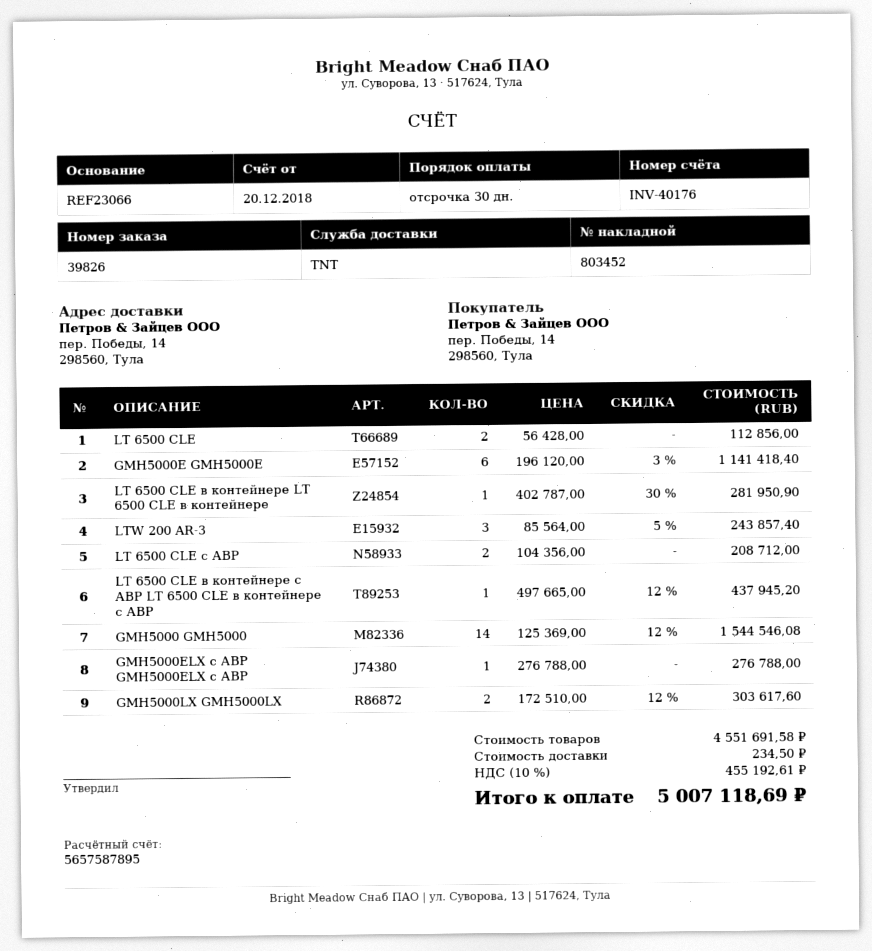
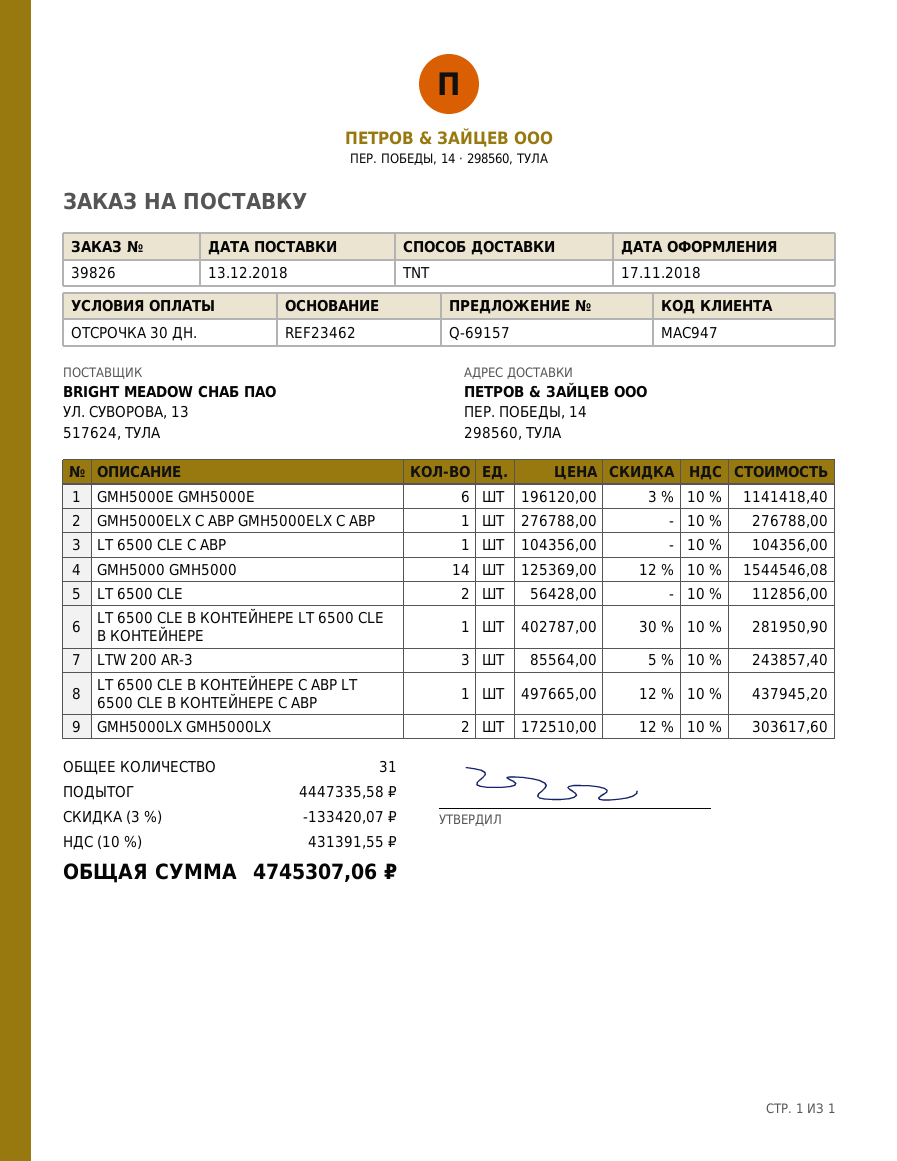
reference: REF23066 -> REF23462
LT 6500 CLE с АВР: 2 x 104356.00 = 208712.00 -> 1 x 104356.00 = 104356.00
subtotal: 4551691.58 -> 4447335.58
discount: none -> 3% = 133420.07
shipping: 234.50 -> none
tax: 10% = 455192.61 -> 10% = 431391.55
total: 5007118.69 -> 4745307.06

